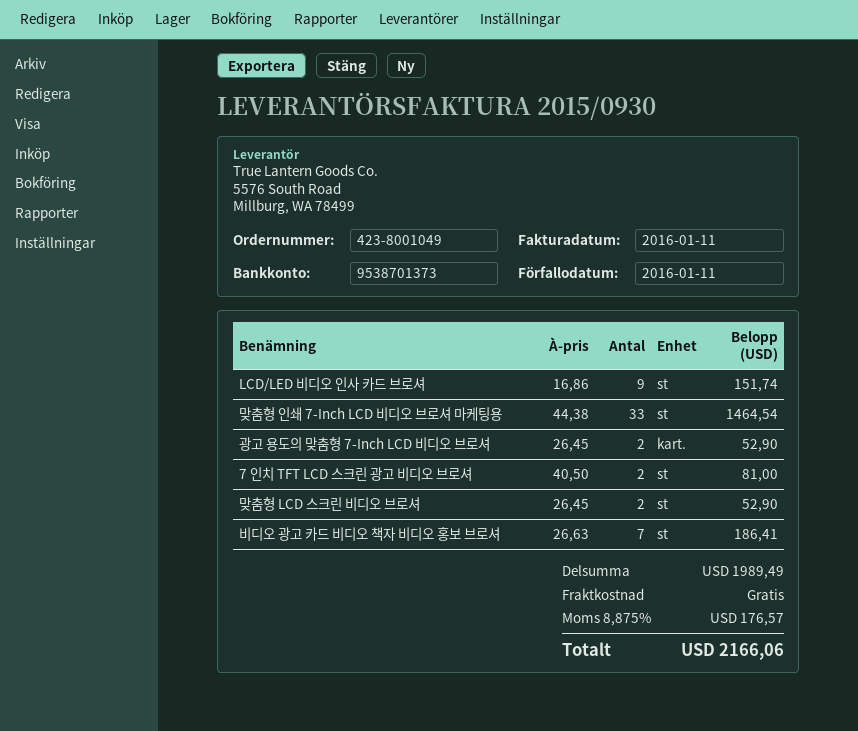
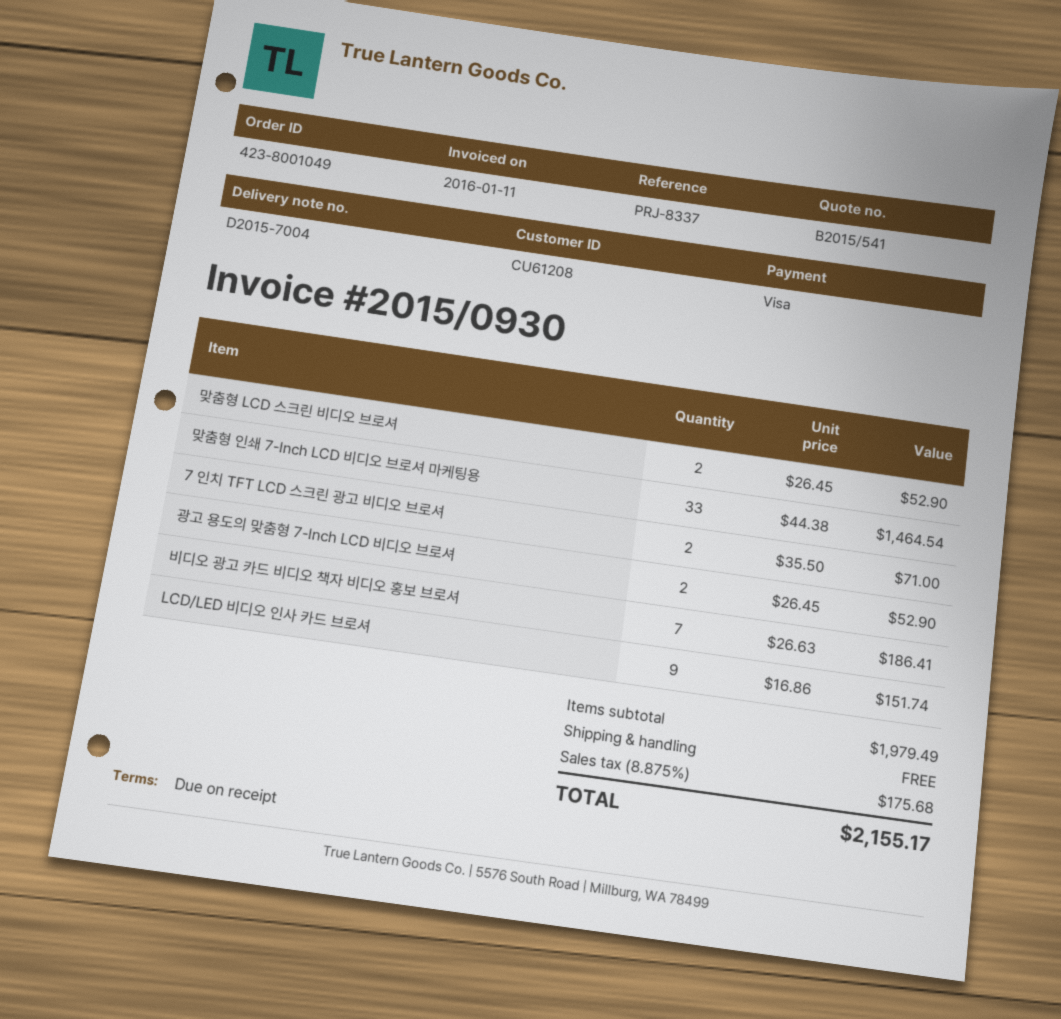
7 인치 TFT LCD 스크린 광고 비디오 브로셔: 2 x 40.50 = 81.00 -> 2 x 35.50 = 71.00
subtotal: 1989.49 -> 1979.49
tax: 8.875% = 176.57 -> 8.875% = 175.68
total: 2166.06 -> 2155.17

